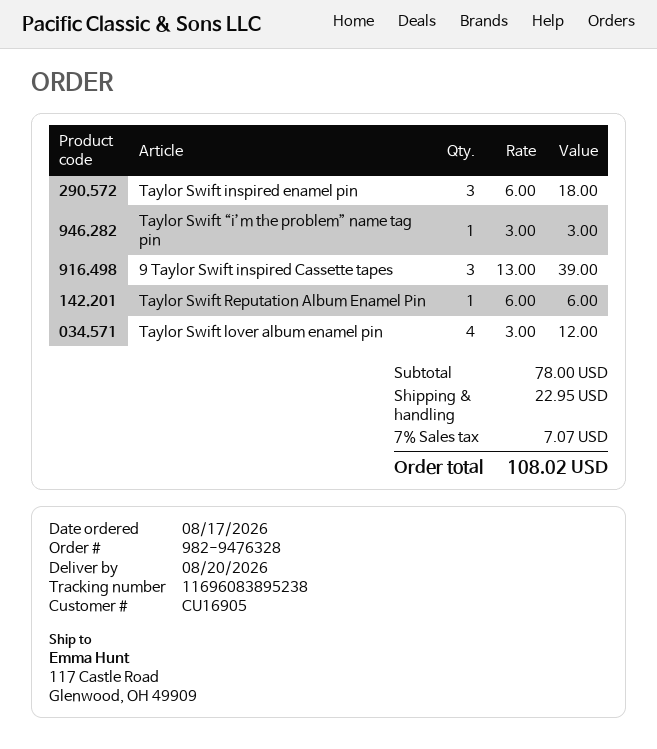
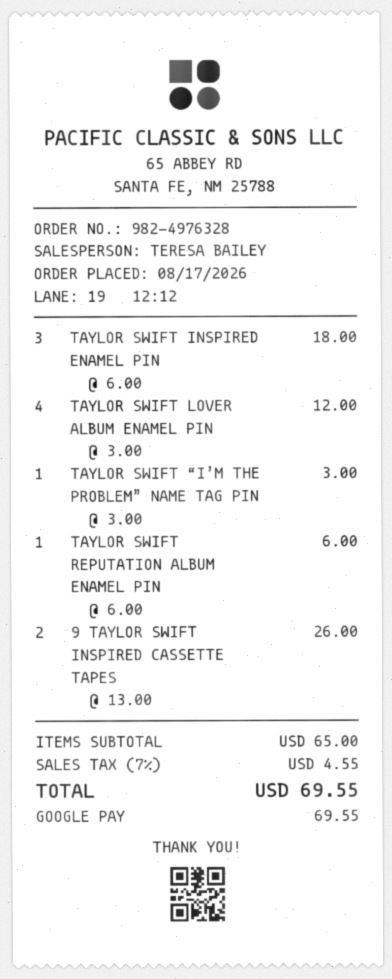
order number: 982-9476328 -> 982-4976328
9 Taylor Swift inspired Cassette tapes: 3 x 13.00 = 39.00 -> 2 x 13.00 = 26.00
subtotal: 78.00 -> 65.00
shipping: 22.95 -> none
tax: 7% = 7.07 -> 7% = 4.55
total: 108.02 -> 69.55

